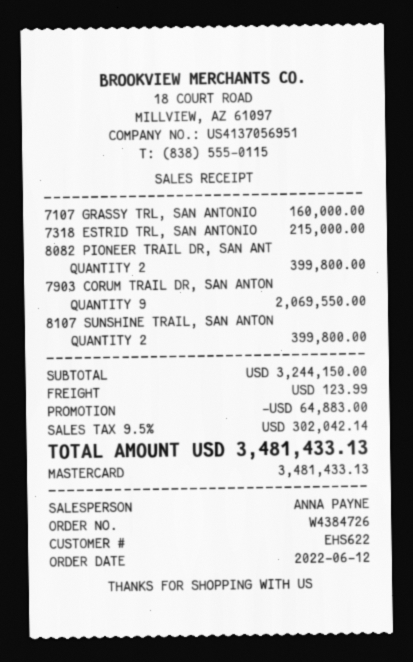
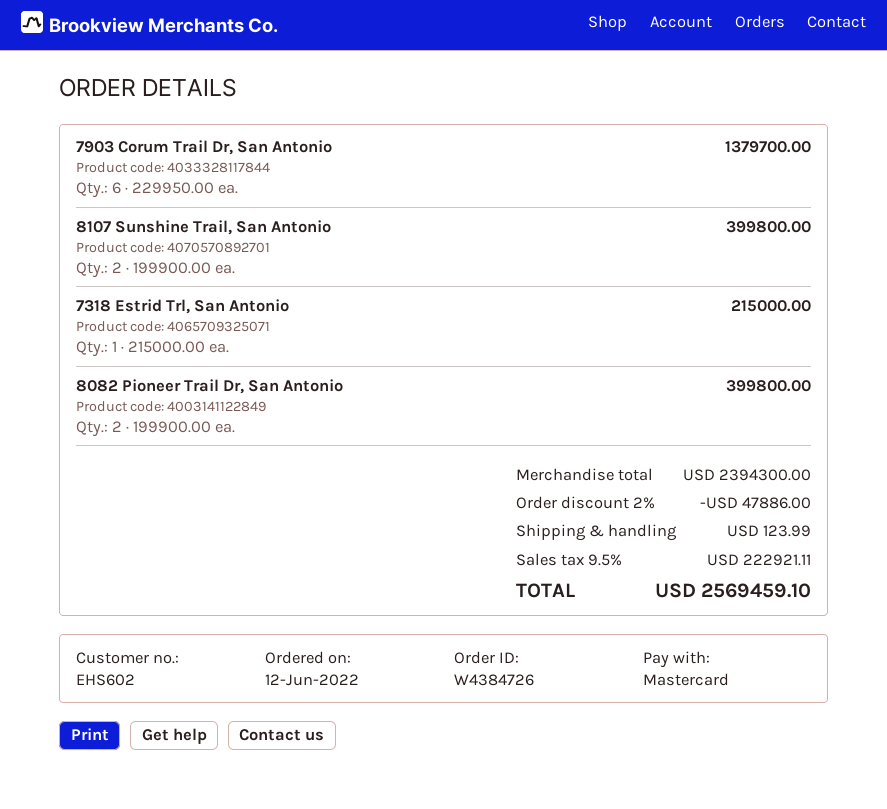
customer number: EHS622 -> EHS602
7107 GRASSY TRL, SAN ANTONIO: 1 for 160000.00 -> none
7903 CORUM TRAIL DR, SAN ANTON: 9 for 2069550.00 -> 6 for 1379700.00
subtotal: 3244150.00 -> 2394300.00
discount: 64883.00 -> 47886.00
tax: 9.5% = 302042.14 -> 9.5% = 222921.11
total: 3481433.13 -> 2569459.10

